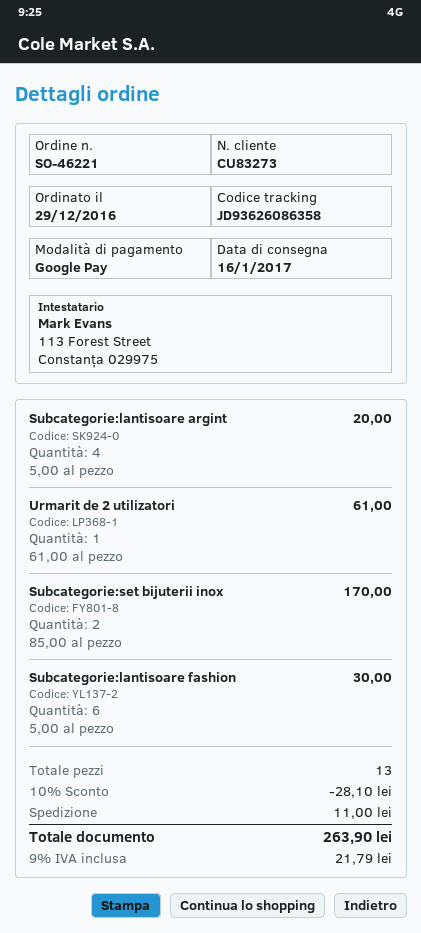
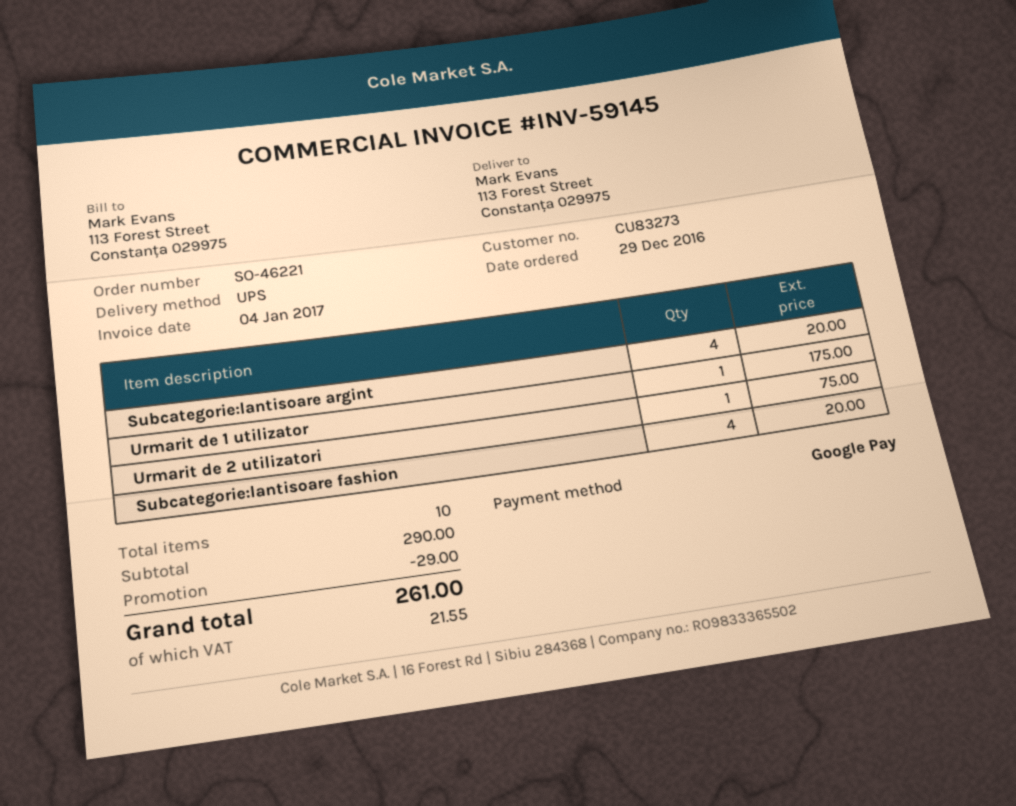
Urmarit de 2 utilizatori: 1 for 61.00 -> 1 for 75.00
Subcategorie:set bijuterii inox: 2 for 170.00 -> none
Subcategorie:lantisoare fashion: 6 for 30.00 -> 4 for 20.00
Urmarit de 1 utilizator: none -> 1 for 175.00
total quantity: 13 -> 10
discount: 28.10 -> 29.00
shipping: 11.00 -> none
tax: 21.79 -> 21.55
total: 263.90 -> 261.00

